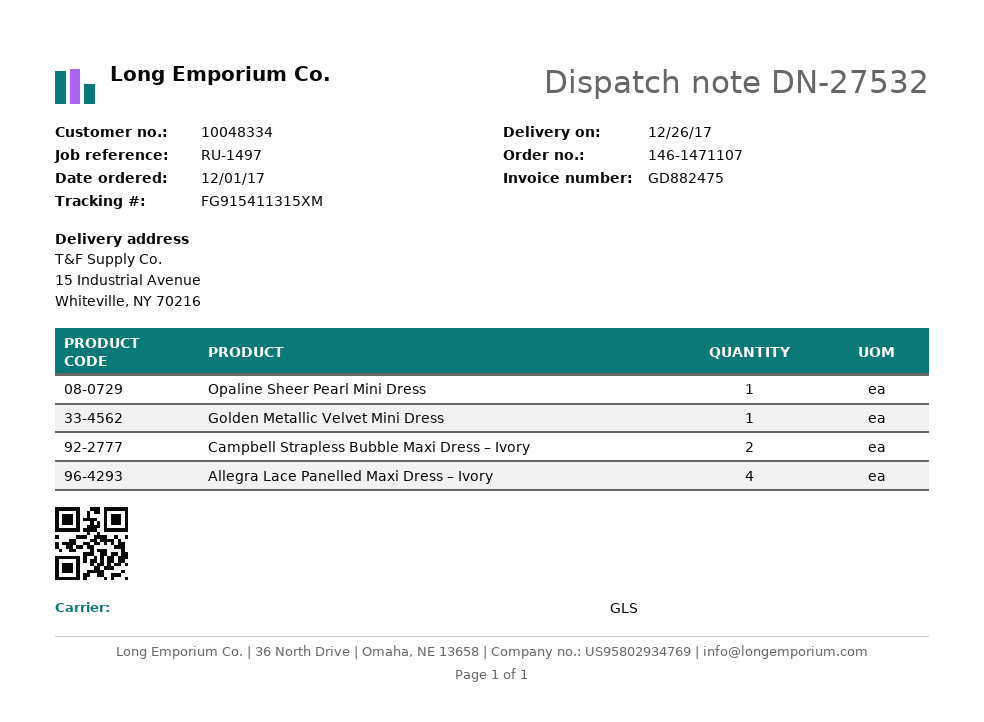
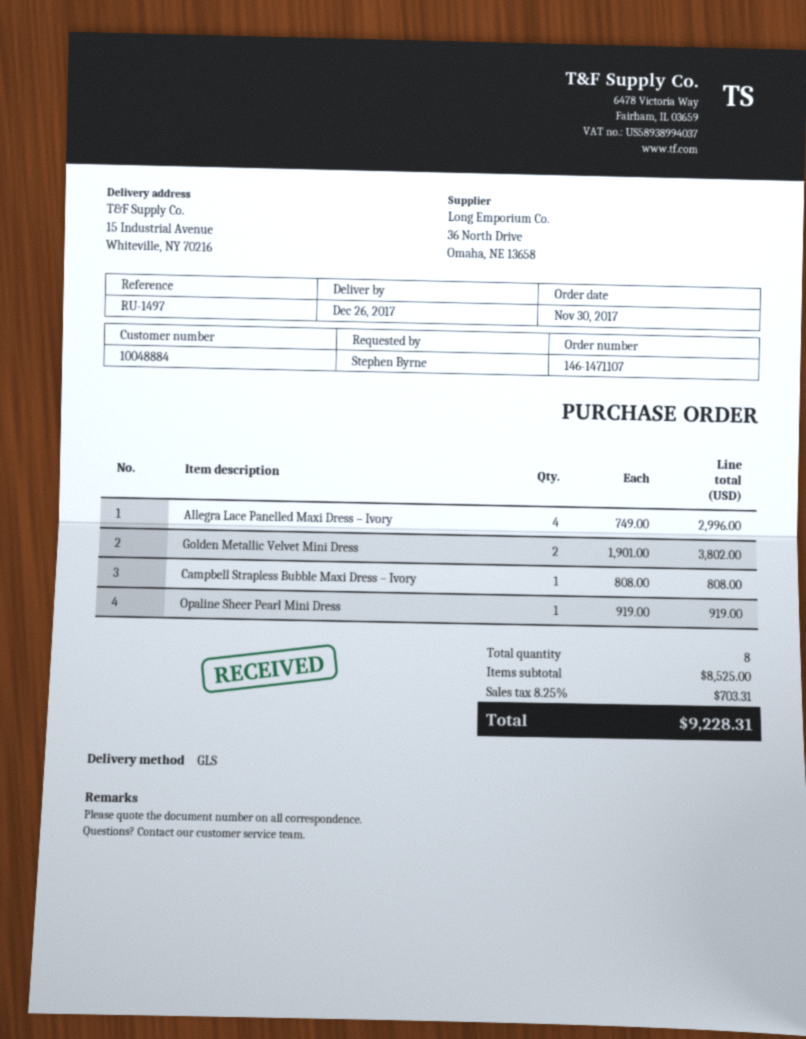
order date: 2017-12-01 -> 2017-11-30
customer number: 10048334 -> 10048884
Golden Metallic Velvet Mini Dress: 1 -> 2
Campbell Strapless Bubble Maxi Dress – Ivory: 2 -> 1

